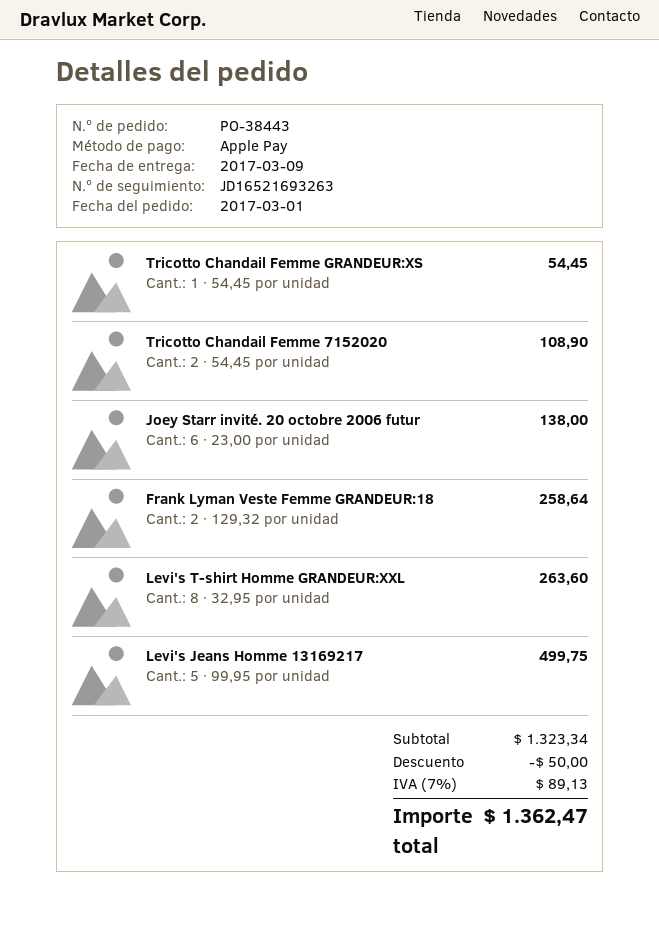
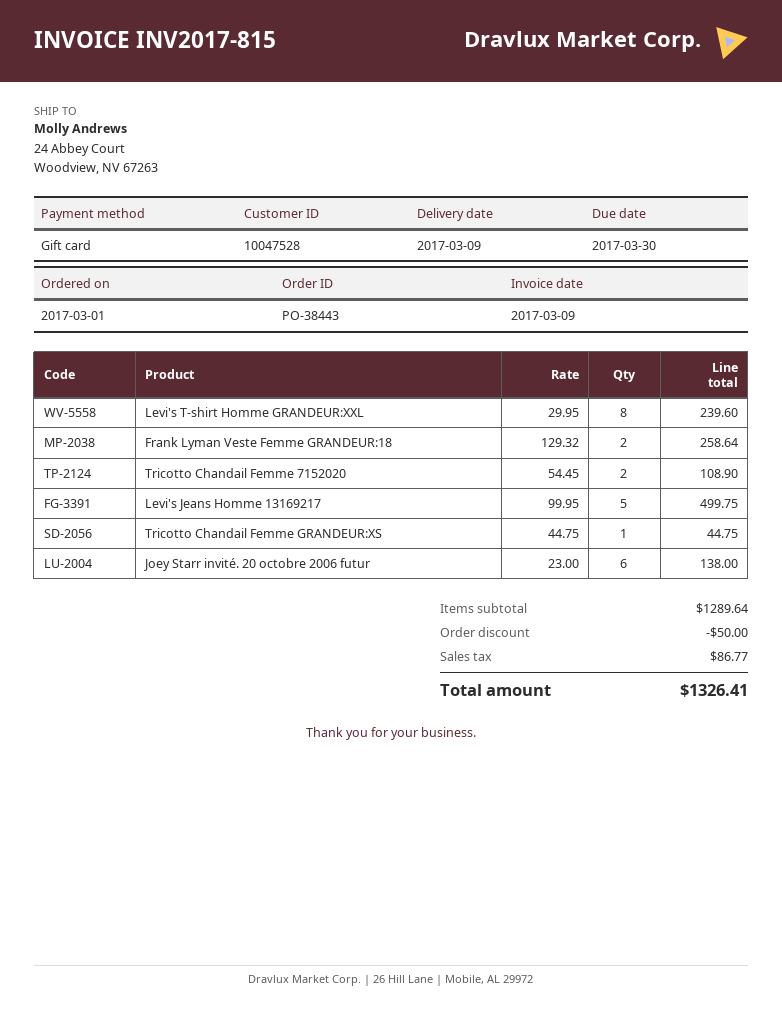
payment method: Apple Pay -> gift card
Tricotto Chandail Femme GRANDEUR:XS: 1 x 54.45 = 54.45 -> 1 x 44.75 = 44.75
Levi's T-shirt Homme GRANDEUR:XXL: 8 x 32.95 = 263.60 -> 8 x 29.95 = 239.60
subtotal: 1323.34 -> 1289.64
tax: 89.13 -> 86.77
total: 1362.47 -> 1326.41

